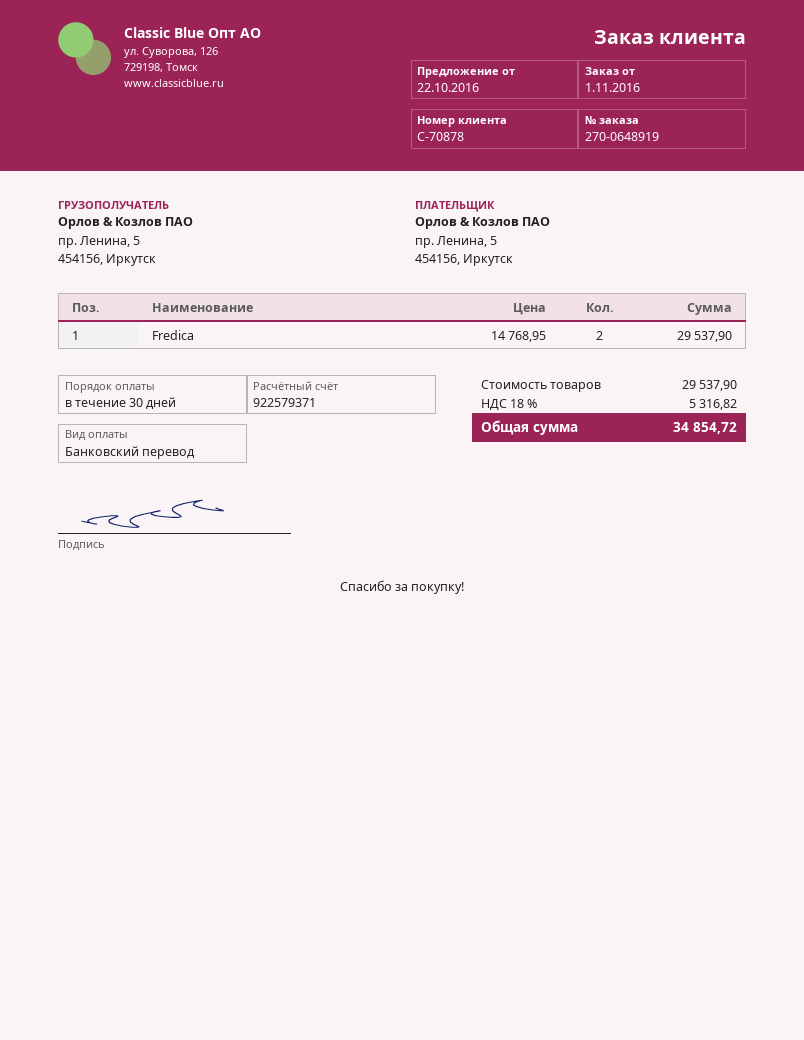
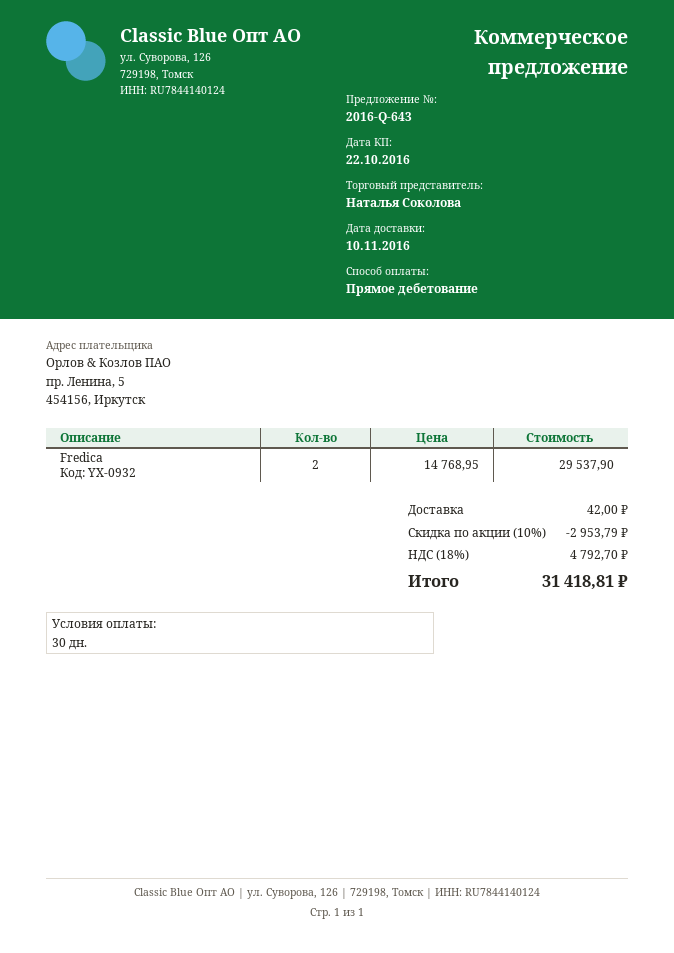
payment method: bank transfer -> direct debit
discount: none -> 10% = 2953.79
shipping: none -> 42.00
tax: 18% = 5316.82 -> 18% = 4792.70
total: 34854.72 -> 31418.81

